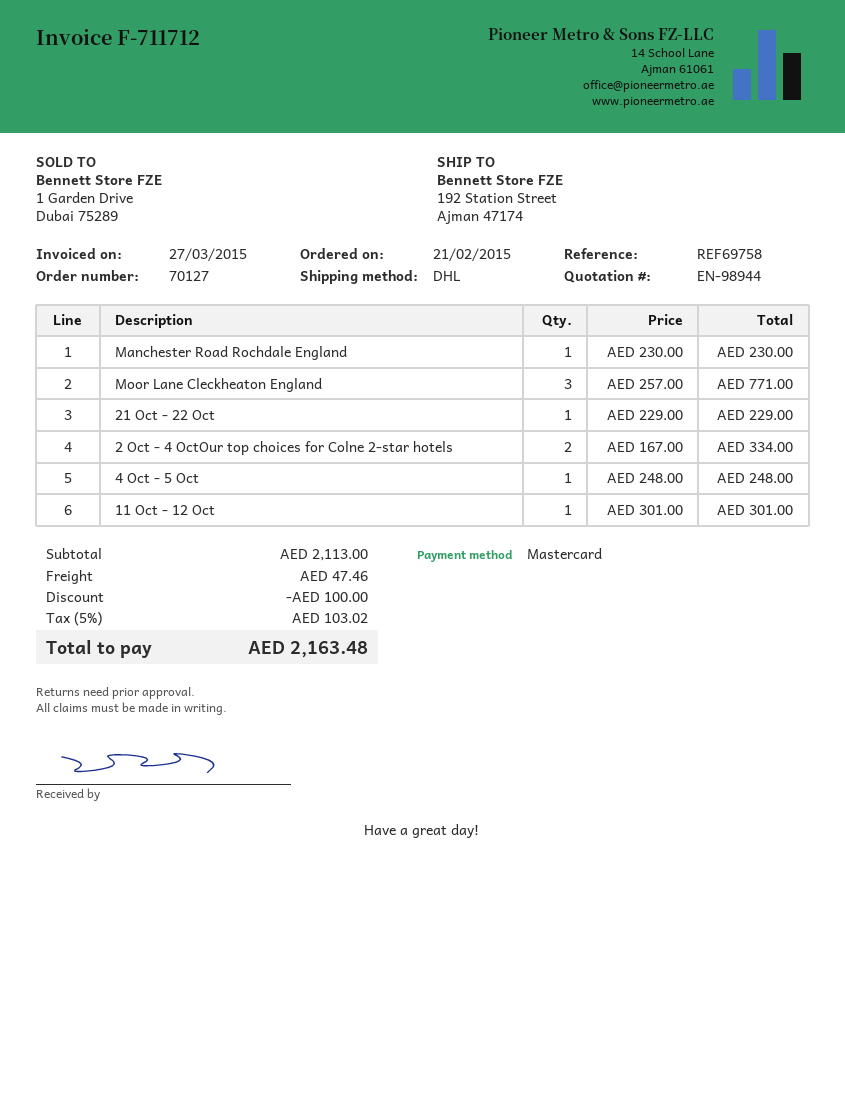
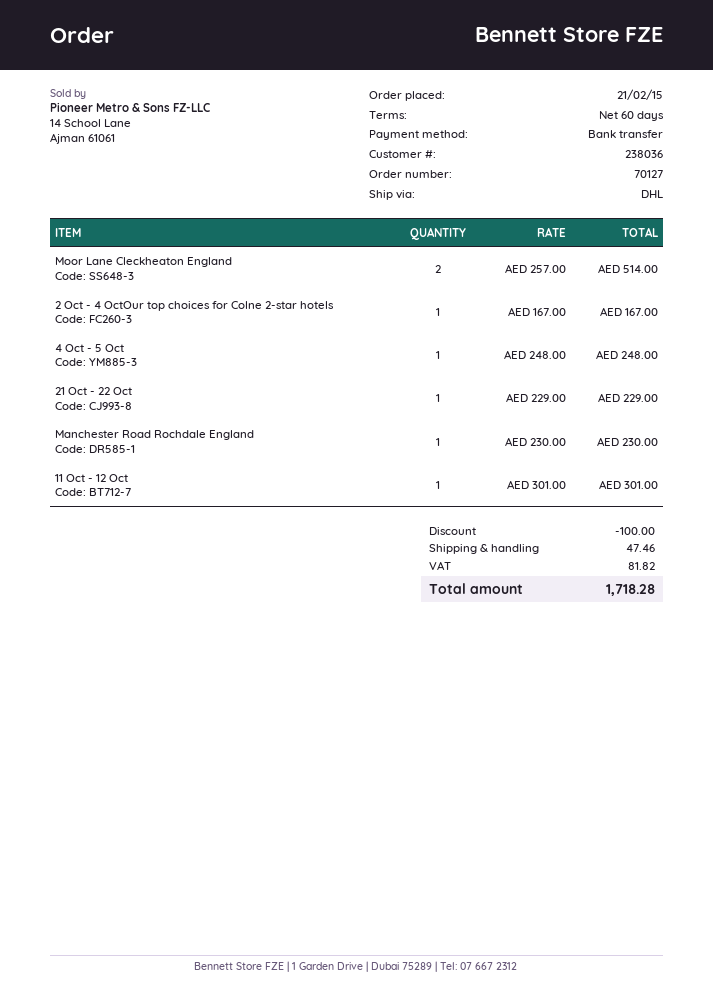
payment method: Mastercard -> bank transfer
Moor Lane Cleckheaton England: 3 x 257.00 = 771.00 -> 2 x 257.00 = 514.00
2 Oct - 4 OctOur top choices for Colne 2-star hotels: 2 x 167.00 = 334.00 -> 1 x 167.00 = 167.00
tax: 103.02 -> 81.82
total: 2163.48 -> 1718.28

